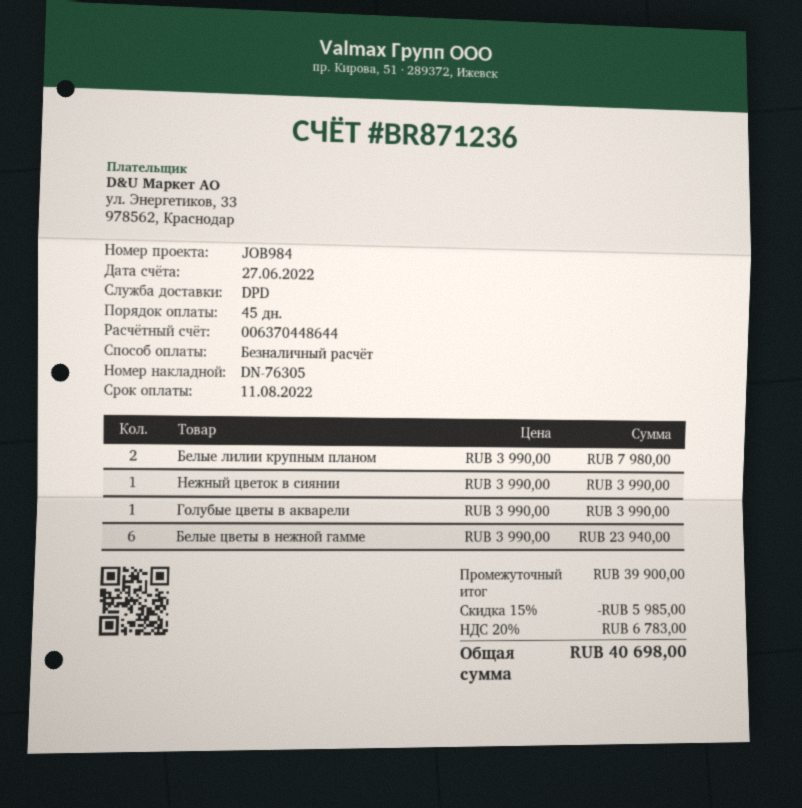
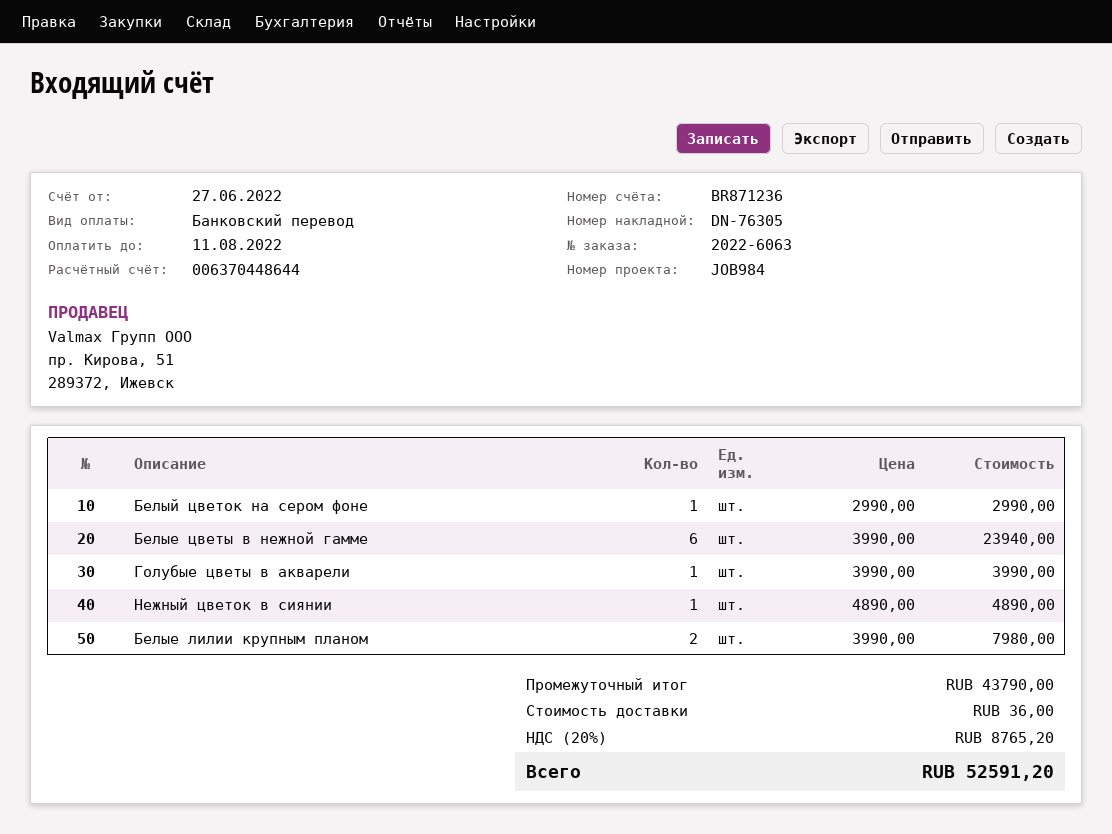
Нежный цветок в сиянии: 1 x 3990.00 = 3990.00 -> 1 x 4890.00 = 4890.00
Белый цветок на сером фоне: none -> 1 x 2990.00 = 2990.00
subtotal: 39900.00 -> 43790.00
discount: 15% = 5985.00 -> none
shipping: none -> 36.00
tax: 20% = 6783.00 -> 20% = 8765.20
total: 40698.00 -> 52591.20

